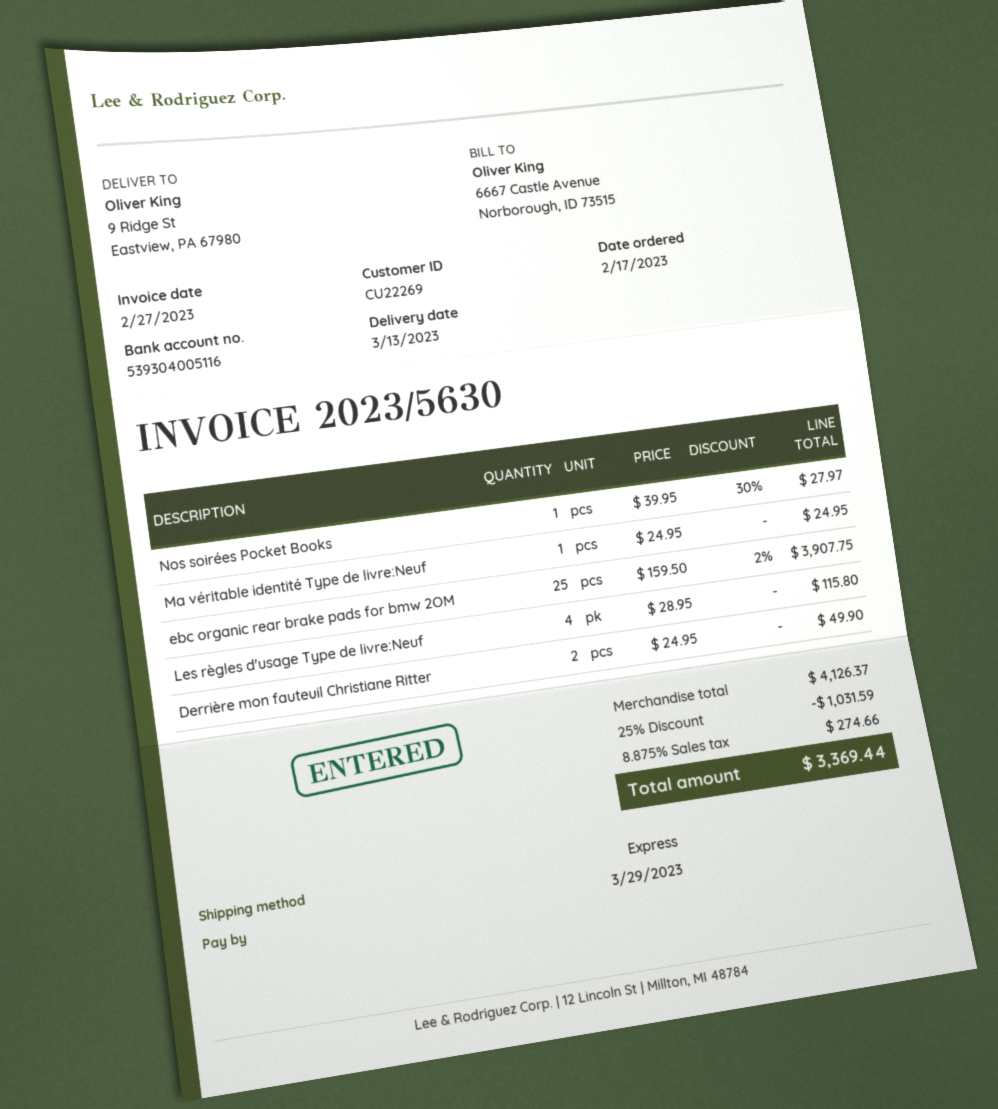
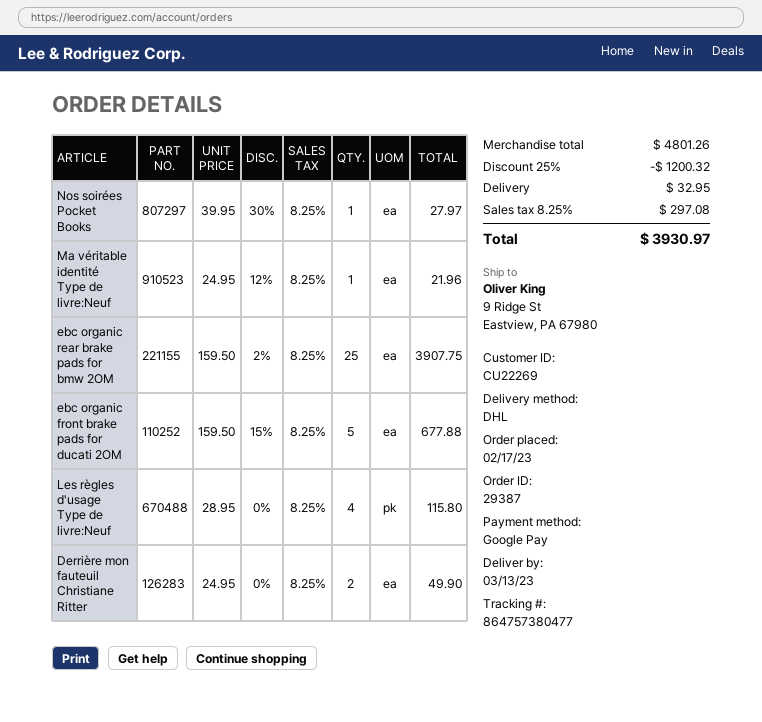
shipping method: express -> DHL
Ma véritable identité Type de livre:Neuf: 1 x 24.95 = 24.95 -> 1 x 24.95 - 12% = 21.96
ebc organic front brake pads for ducati 2OM: none -> 5 x 159.50 - 15% = 677.88
subtotal: 4126.37 -> 4801.26
discount: 25% = 1031.59 -> 25% = 1200.32
shipping: none -> 32.95
tax: 8.875% = 274.66 -> 8.25% = 297.08
total: 3369.44 -> 3930.97

